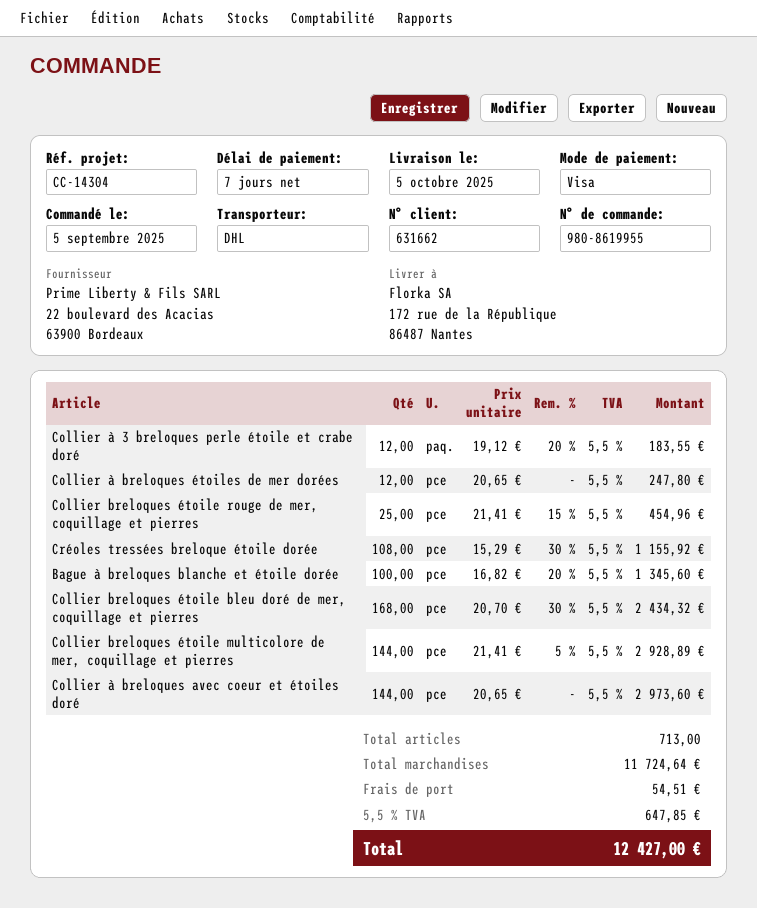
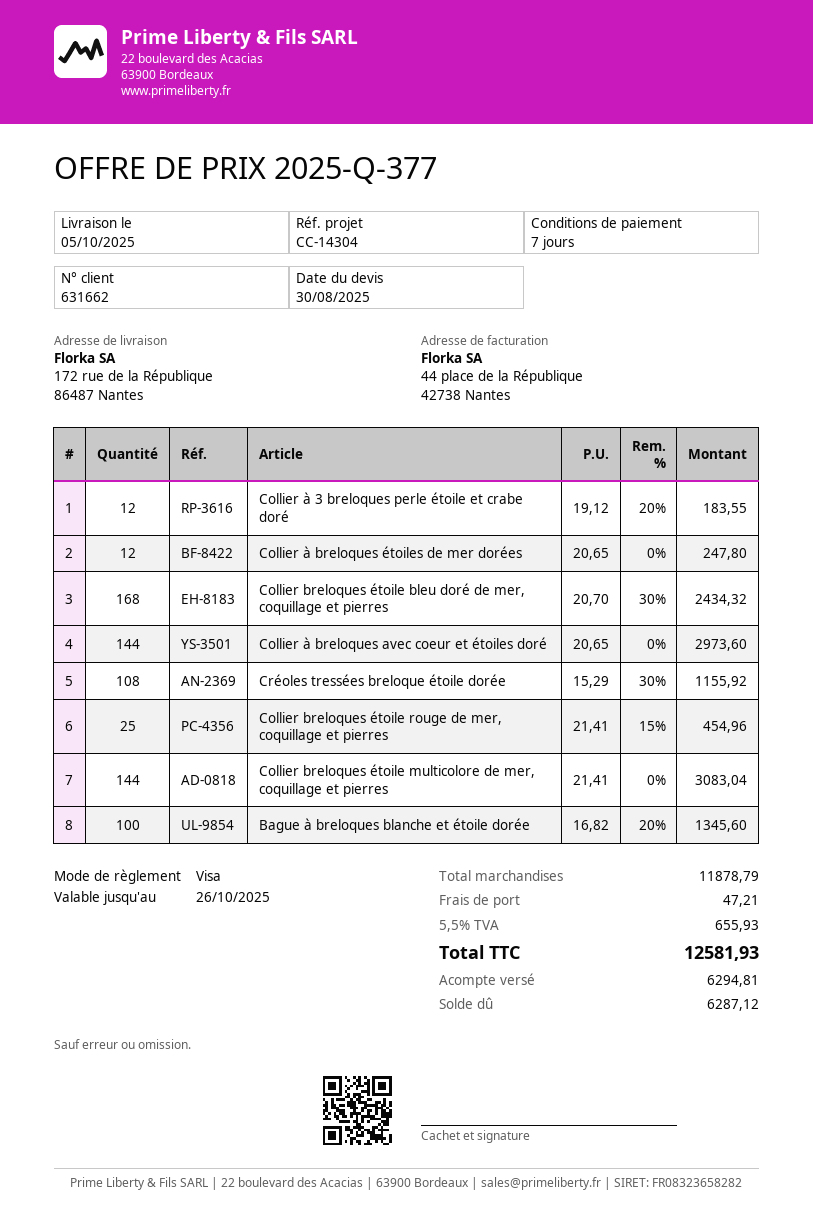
Collier breloques étoile multicolore de mer, coquillage et pierres: 144 x 21.41 - 5% = 2928.89 -> 144 x 21.41 = 3083.04
subtotal: 11724.64 -> 11878.79
shipping: 54.51 -> 47.21
tax: 5.5% = 647.85 -> 5.5% = 655.93
total: 12427.00 -> 12581.93

